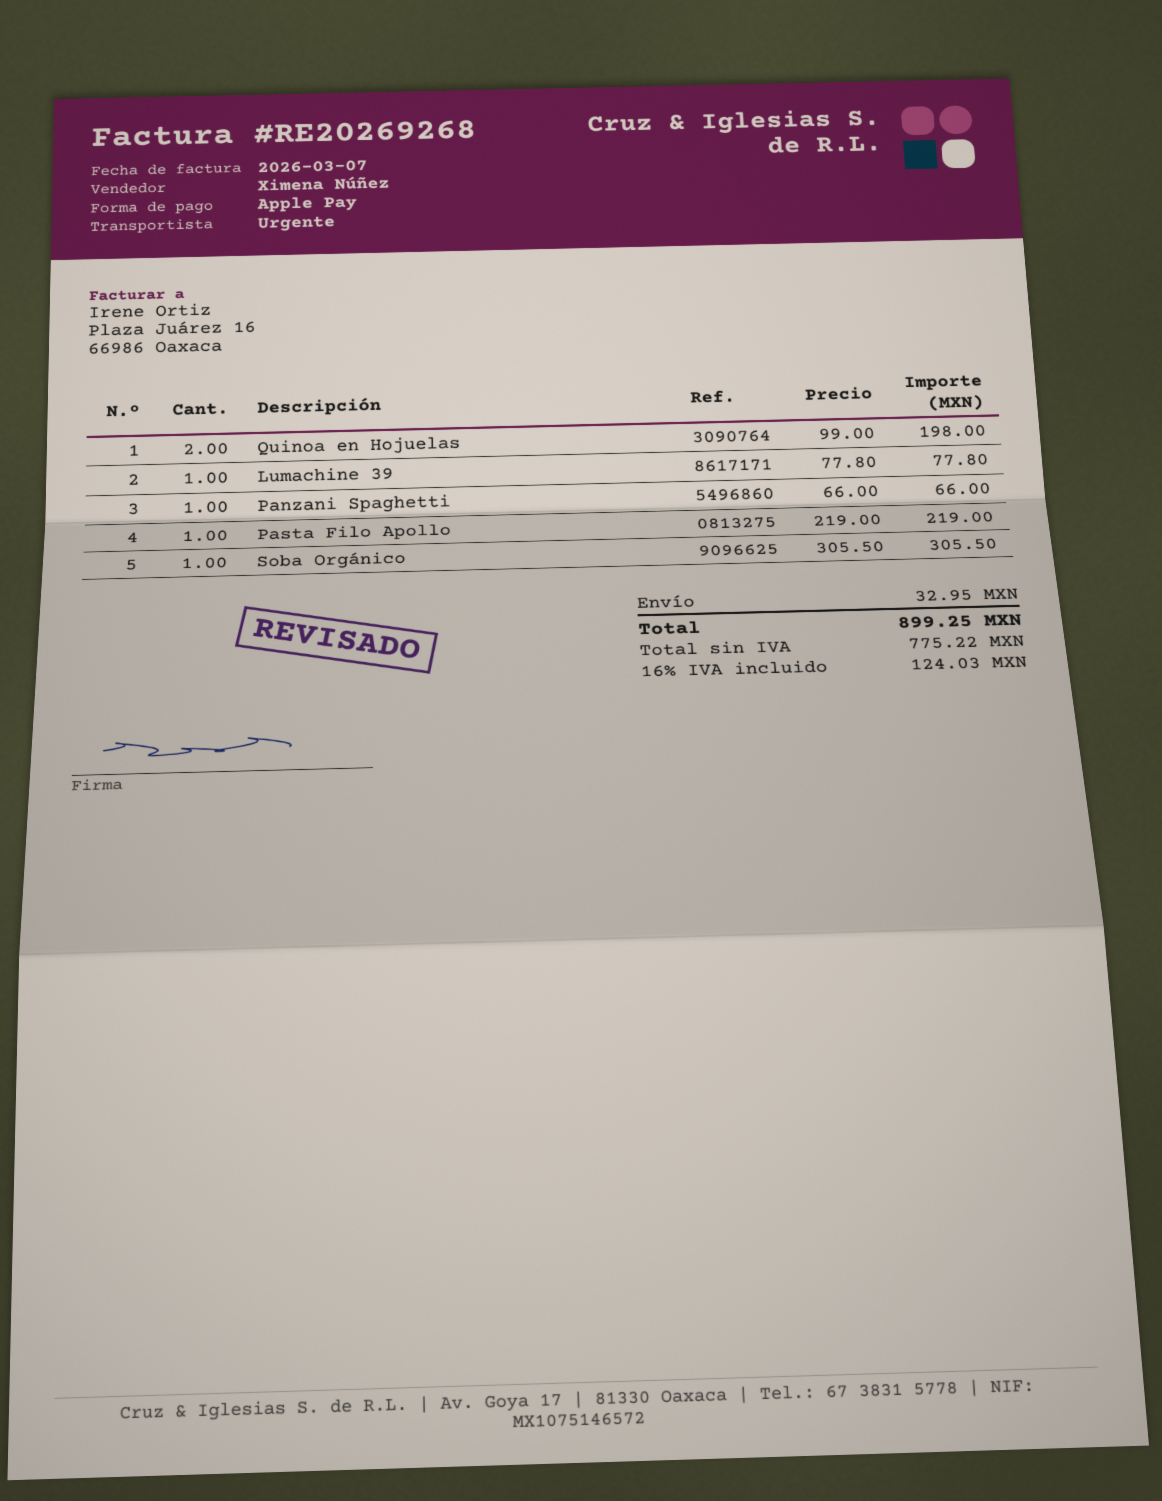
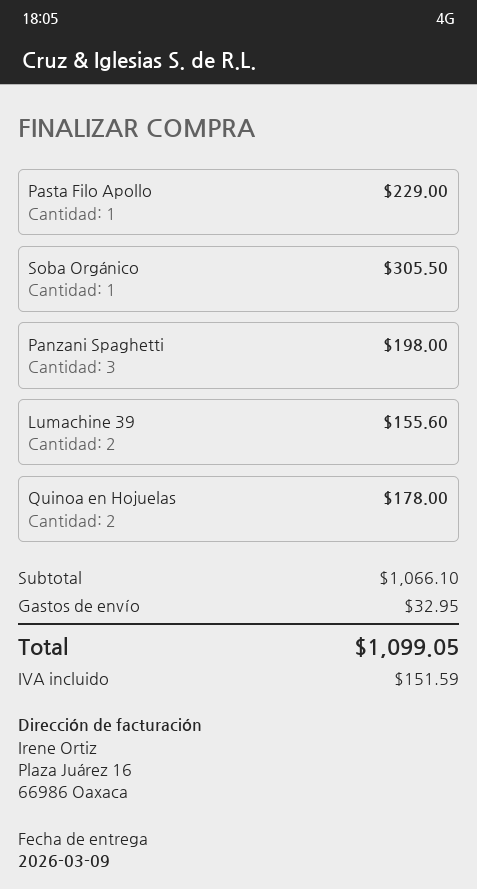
Quinoa en Hojuelas: 2 for 198.00 -> 2 for 178.00
Lumachine 39: 1 for 77.80 -> 2 for 155.60
Panzani Spaghetti: 1 for 66.00 -> 3 for 198.00
Pasta Filo Apollo: 1 for 219.00 -> 1 for 229.00
tax: 124.03 -> 151.59
total: 899.25 -> 1099.05

